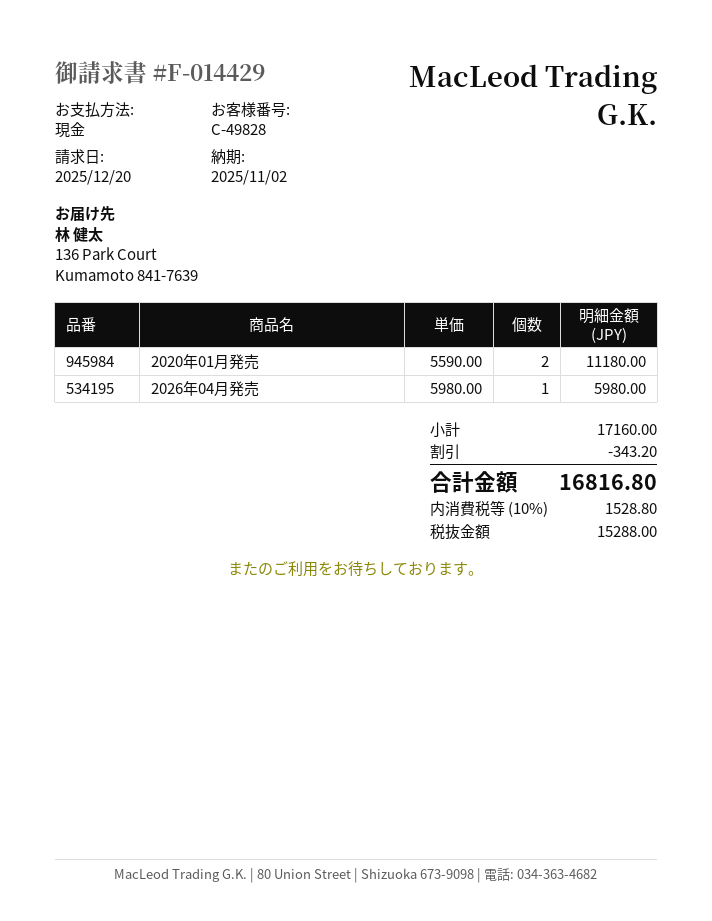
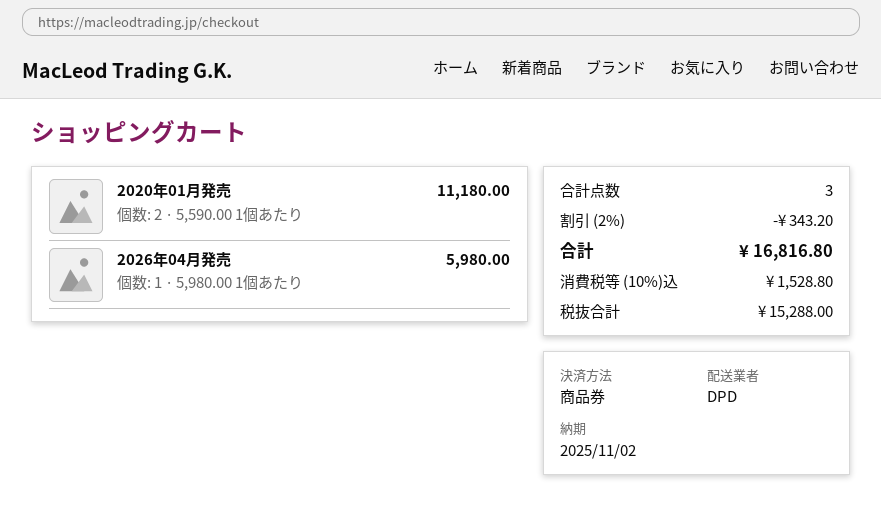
payment method: cash -> gift card

